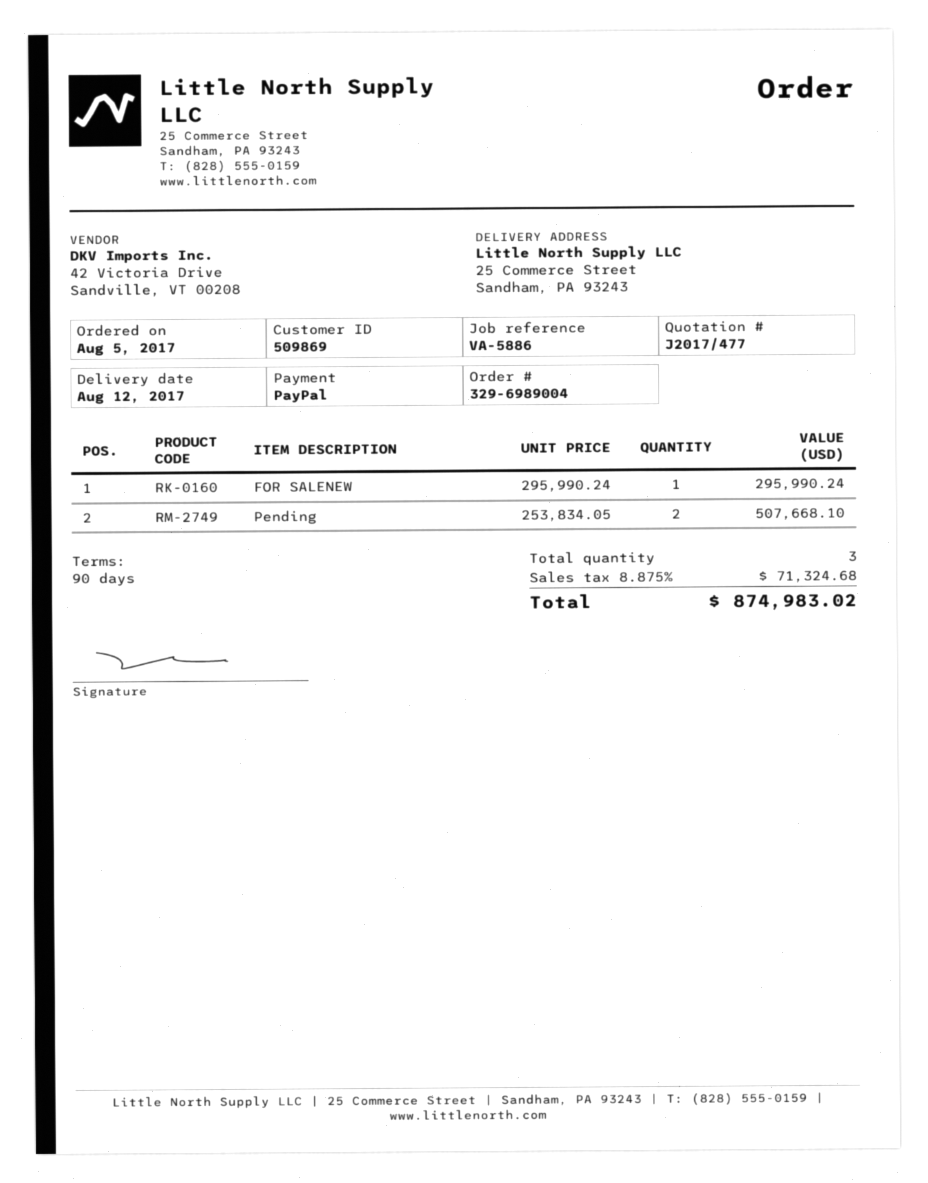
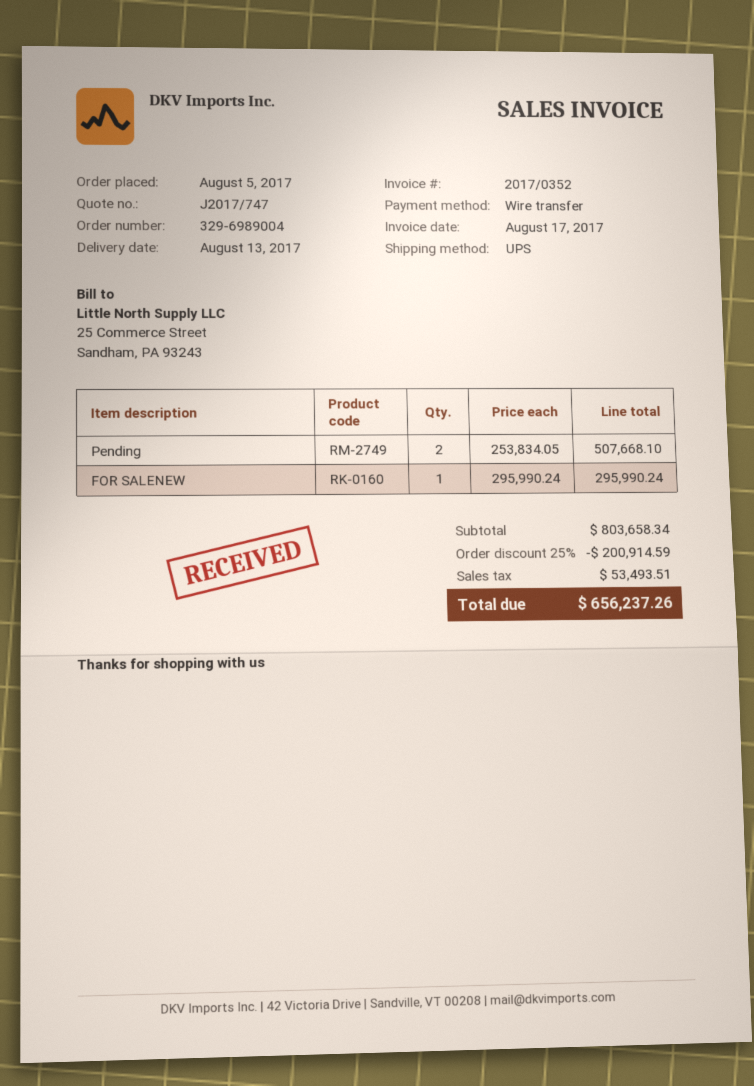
quote number: J2017/477 -> J2017/747
delivery date: 2017-08-12 -> 2017-08-13
payment method: PayPal -> bank transfer
discount: none -> 25% = 200914.59
tax: 71324.68 -> 53493.51
total: 874983.02 -> 656237.26

